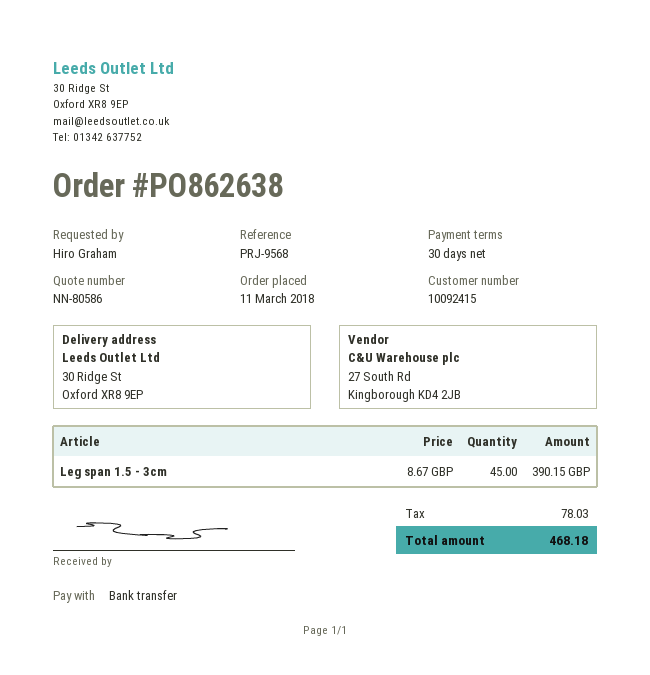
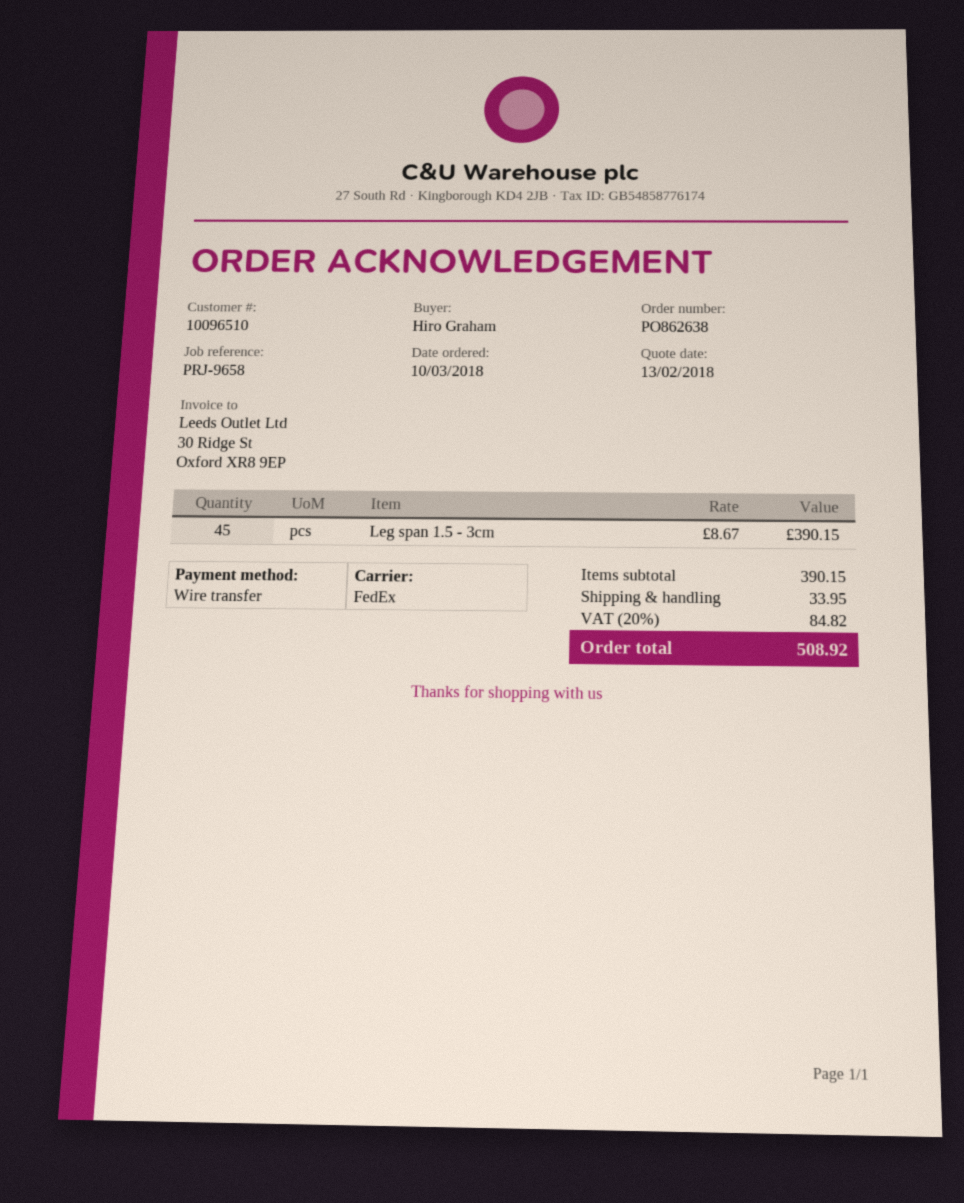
order date: 2018-03-11 -> 2018-03-10
customer number: 10092415 -> 10096510
reference: PRJ-9568 -> PRJ-9658
shipping: none -> 33.95
tax: 78.03 -> 84.82
total: 468.18 -> 508.92

